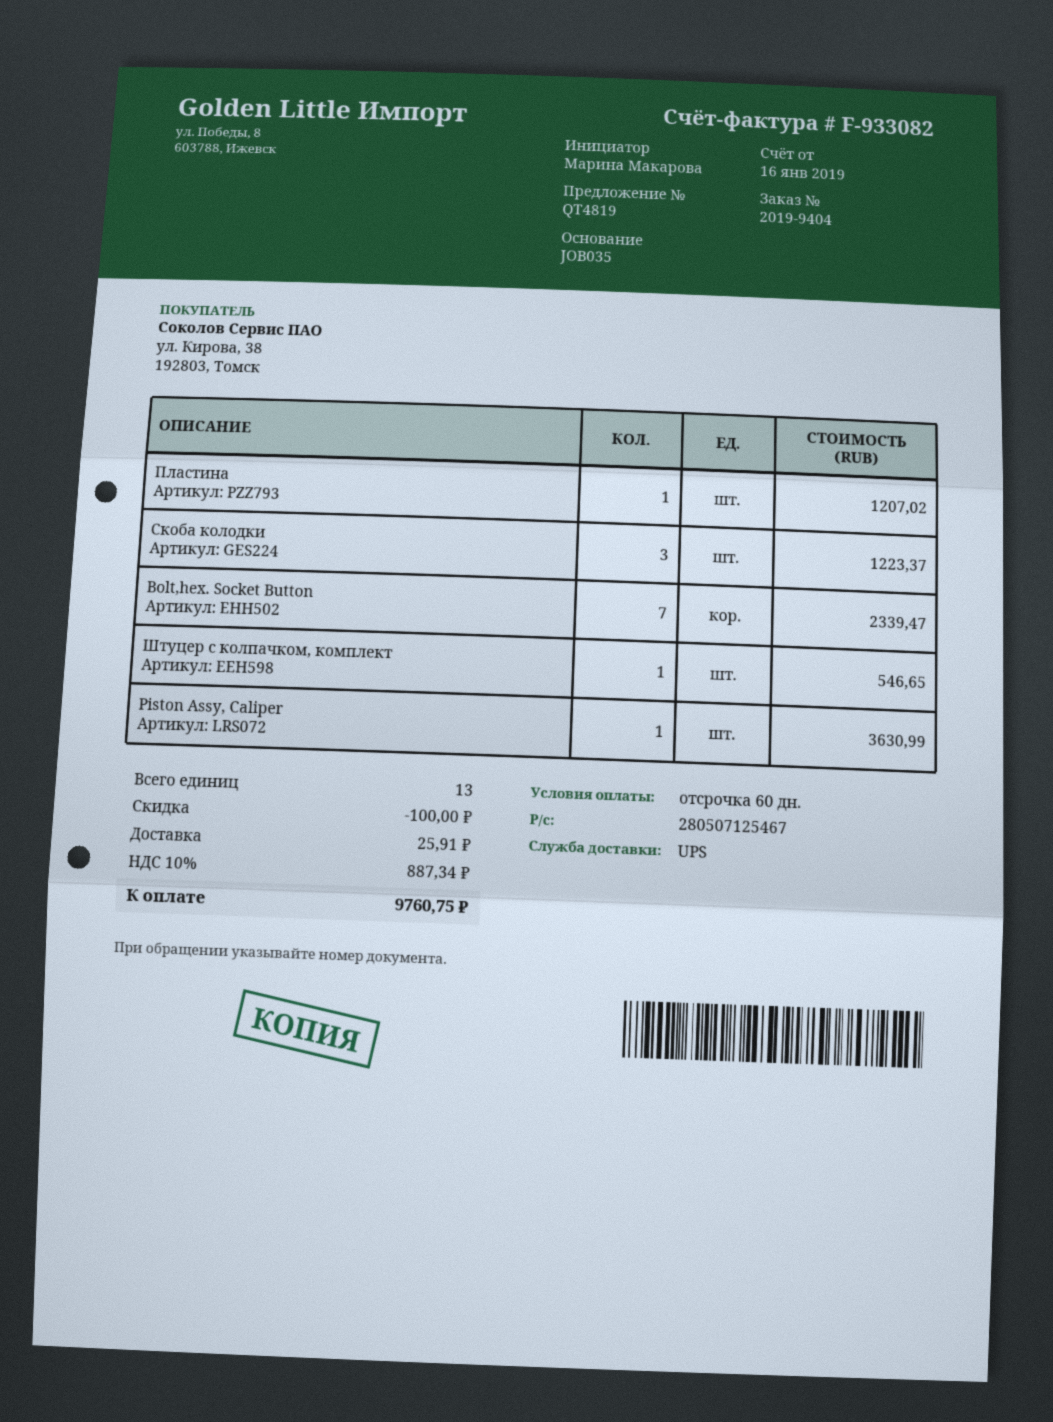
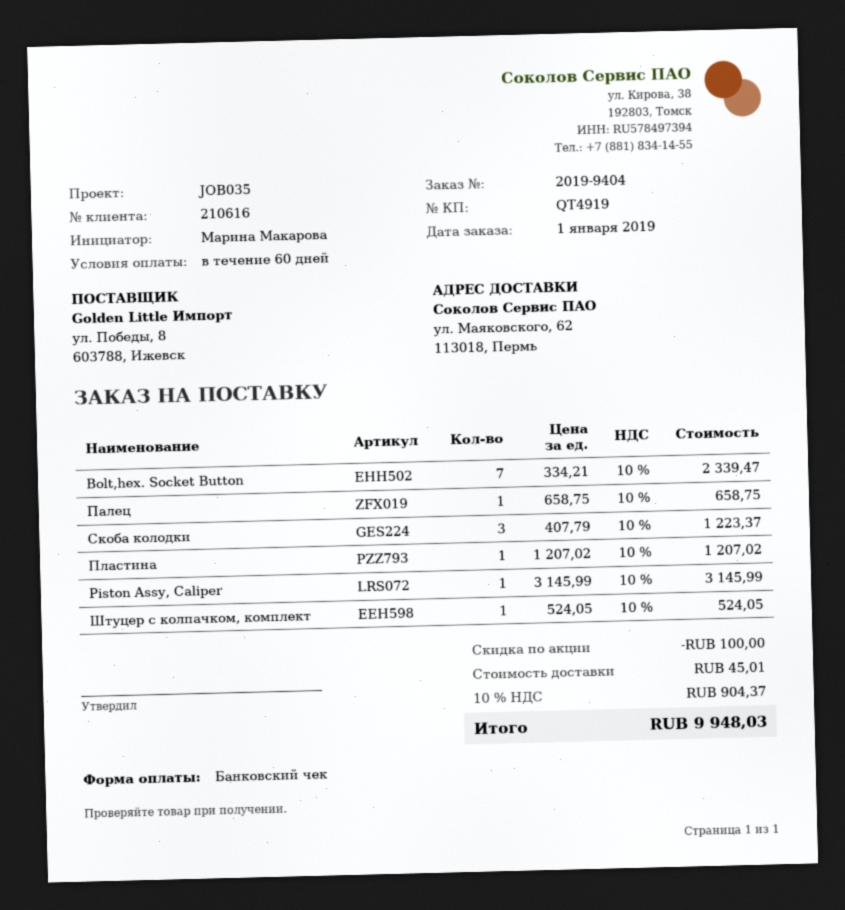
quote number: QT4819 -> QT4919
Штуцер с колпачком, комплект: 1 for 546.65 -> 1 for 524.05
Piston Assy, Caliper: 1 for 3630.99 -> 1 for 3145.99
Палец: none -> 1 for 658.75
shipping: 25.91 -> 45.01
tax: 10% = 887.34 -> 10% = 904.37
total: 9760.75 -> 9948.03

